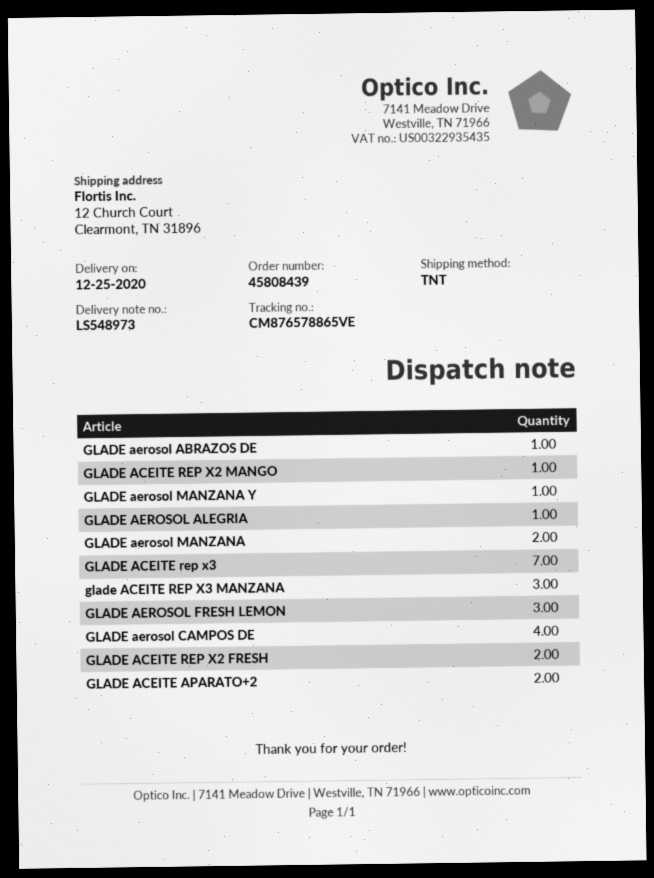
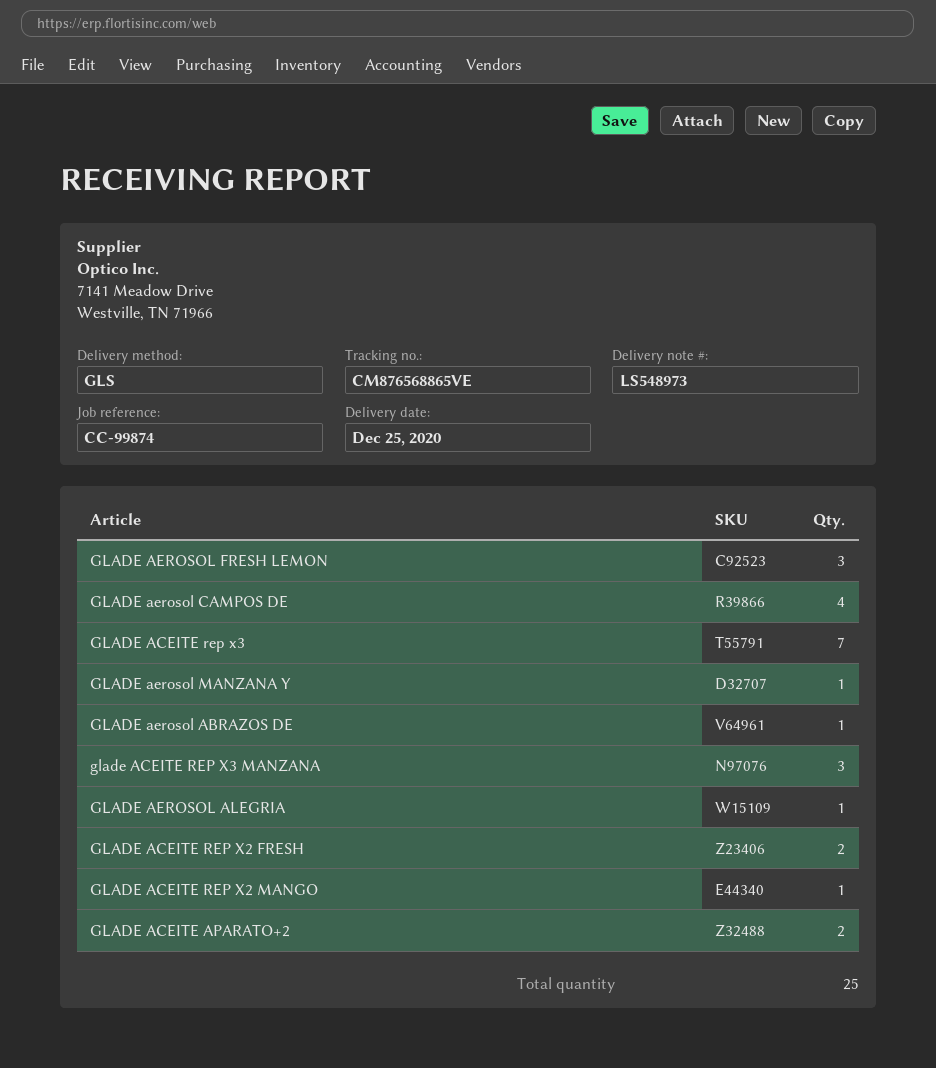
shipping method: TNT -> GLS
tracking number: CM876578865VE -> CM876568865VE
GLADE aerosol MANZANA: 2 -> none

